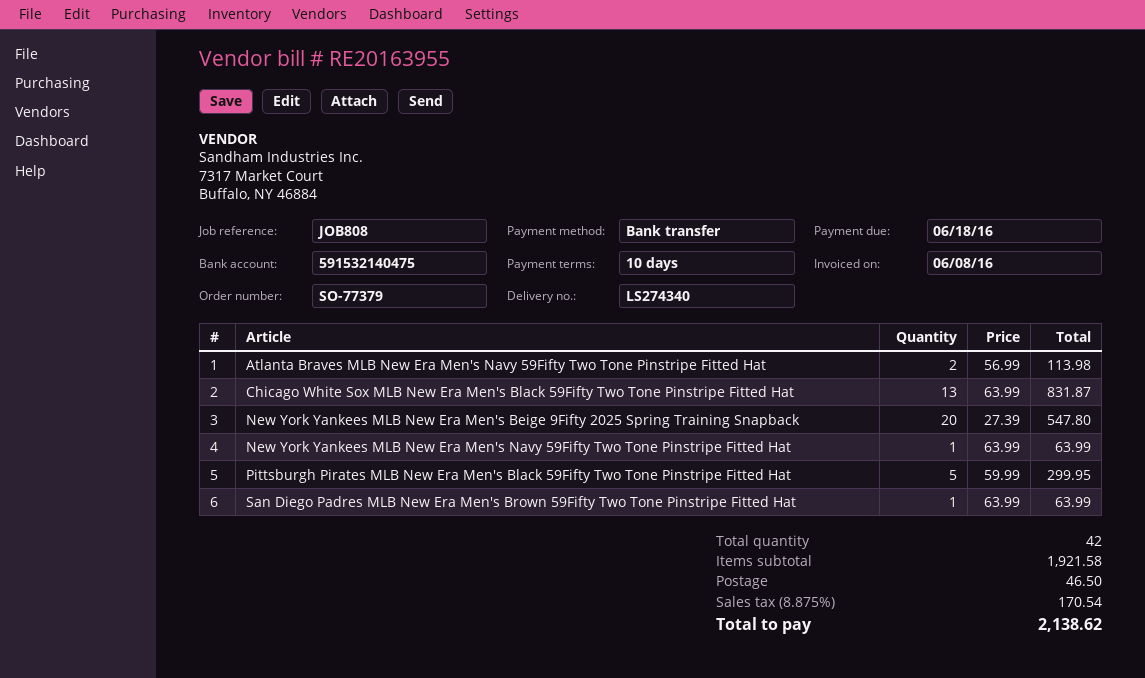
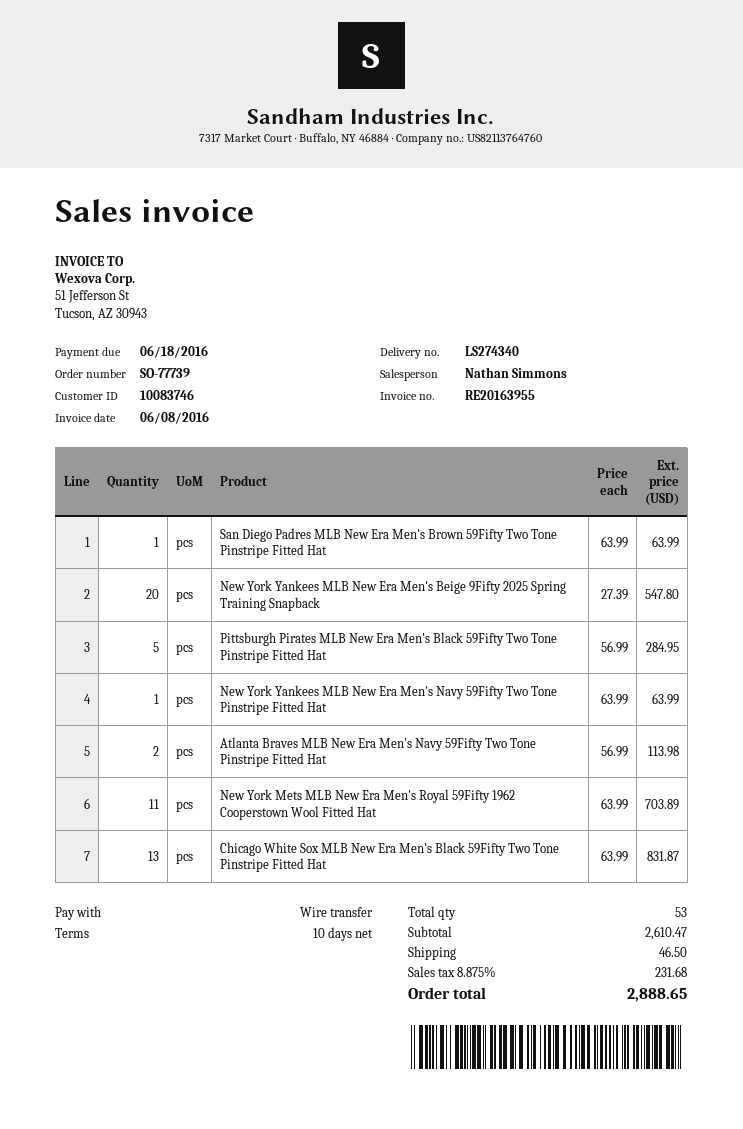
order number: SO-77379 -> SO-77739
Pittsburgh Pirates MLB New Era Men's Black 59Fifty Two Tone Pinstripe Fitted Hat: 5 x 59.99 = 299.95 -> 5 x 56.99 = 284.95
New York Mets MLB New Era Men's Royal 59Fifty 1962 Cooperstown Wool Fitted Hat: none -> 11 x 63.99 = 703.89
total quantity: 42 -> 53
subtotal: 1921.58 -> 2610.47
tax: 8.875% = 170.54 -> 8.875% = 231.68
total: 2138.62 -> 2888.65

